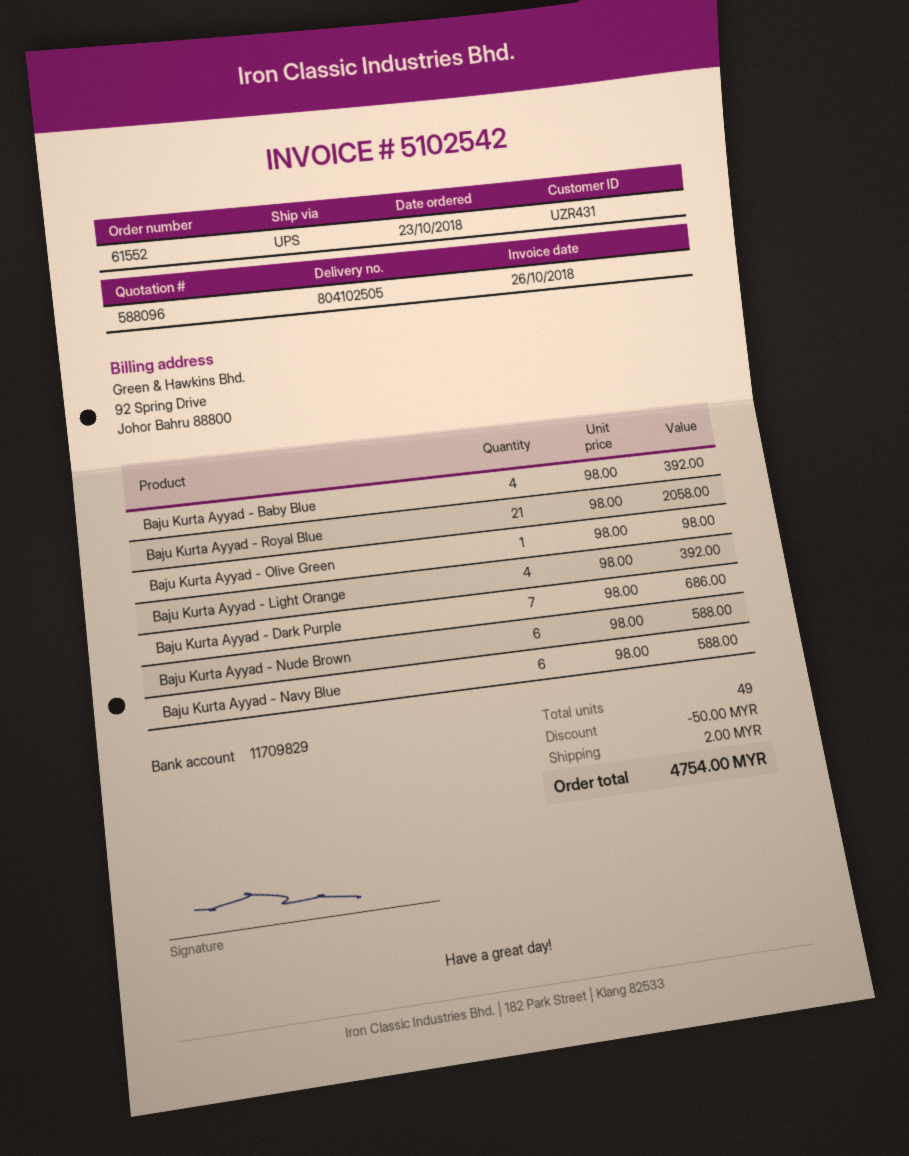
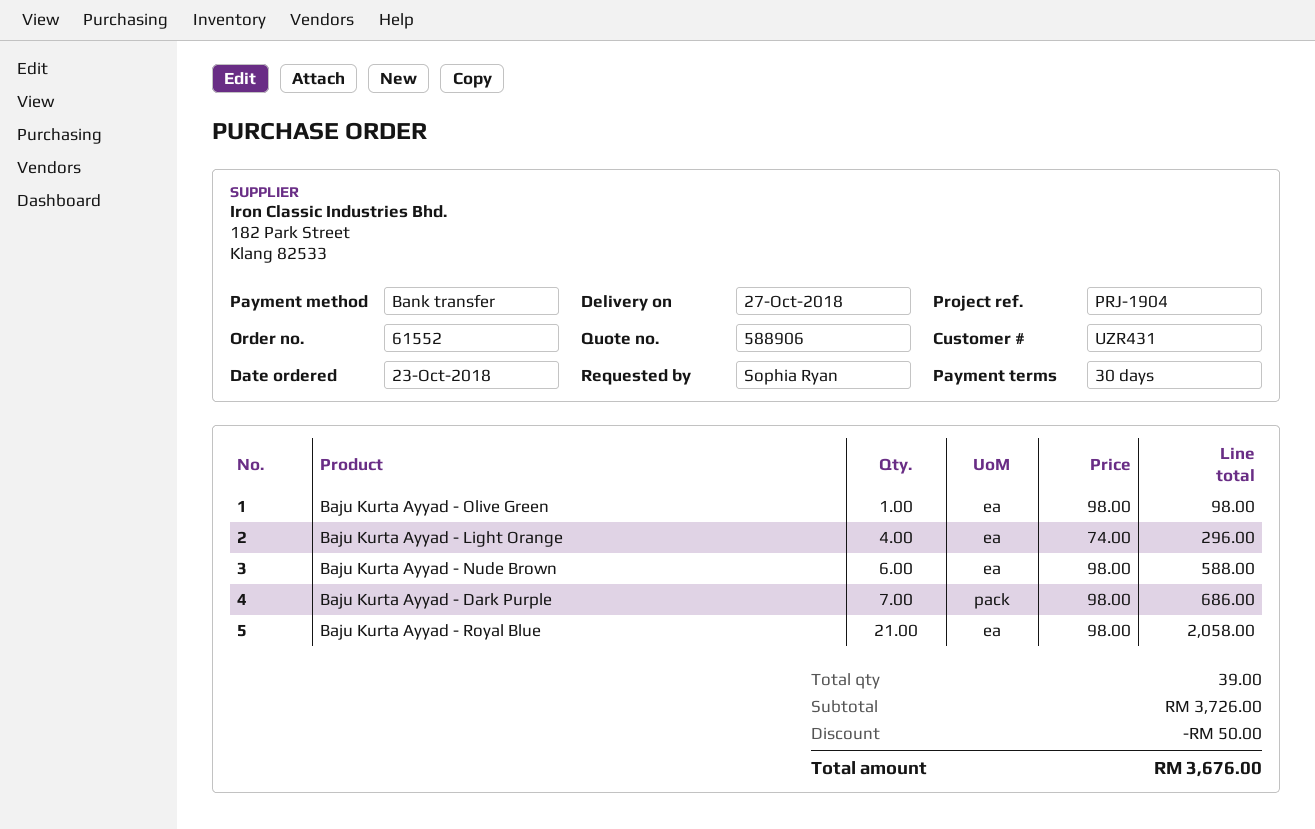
quote number: 588096 -> 588906
Baju Kurta Ayyad - Baby Blue: 4 x 98.00 = 392.00 -> none
Baju Kurta Ayyad - Light Orange: 4 x 98.00 = 392.00 -> 4 x 74.00 = 296.00
Baju Kurta Ayyad - Navy Blue: 6 x 98.00 = 588.00 -> none
total quantity: 49 -> 39
shipping: 2.00 -> none
total: 4754.00 -> 3676.00

